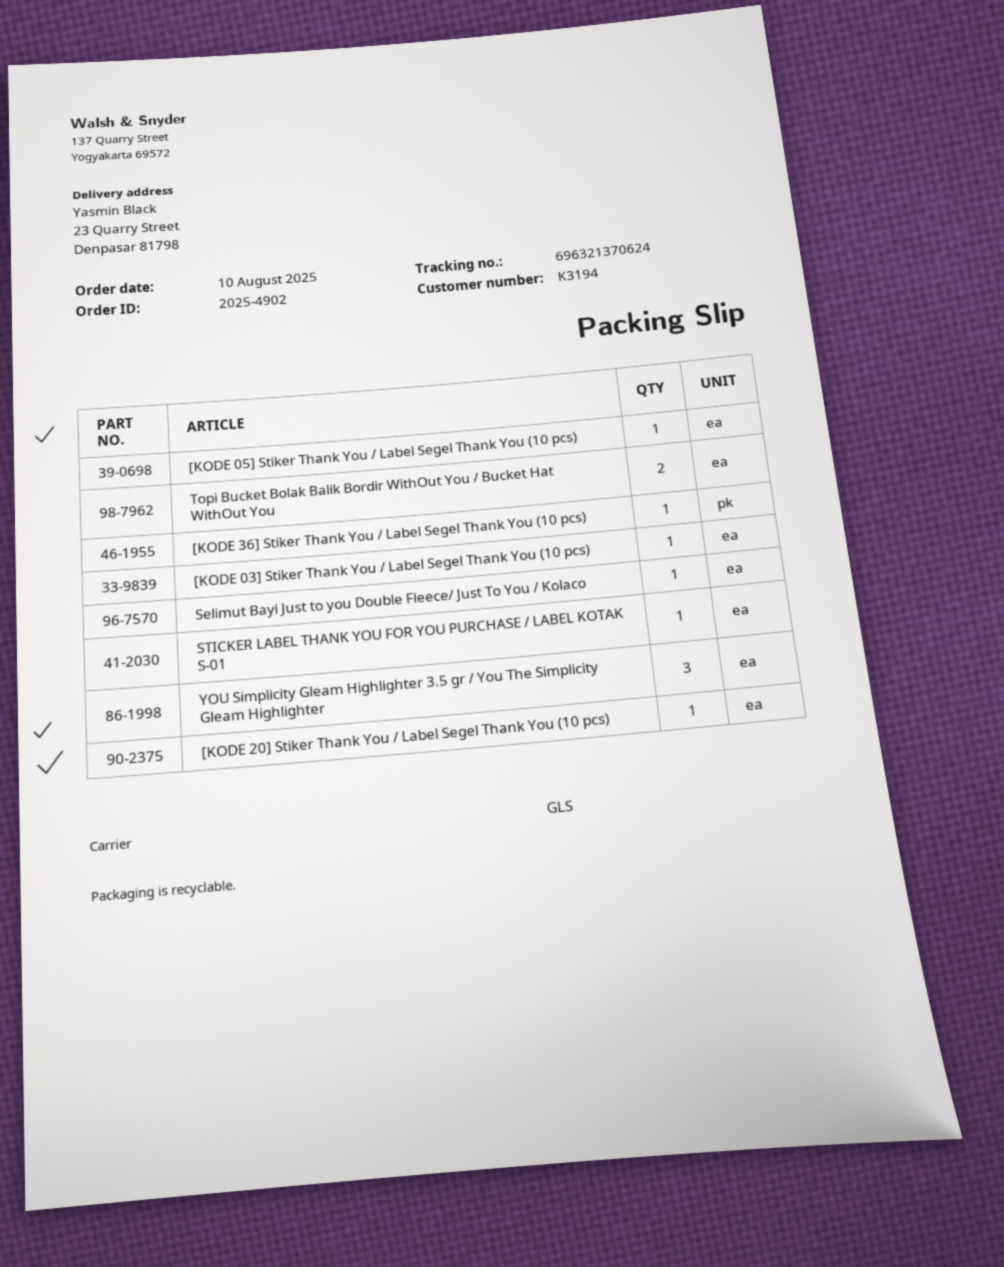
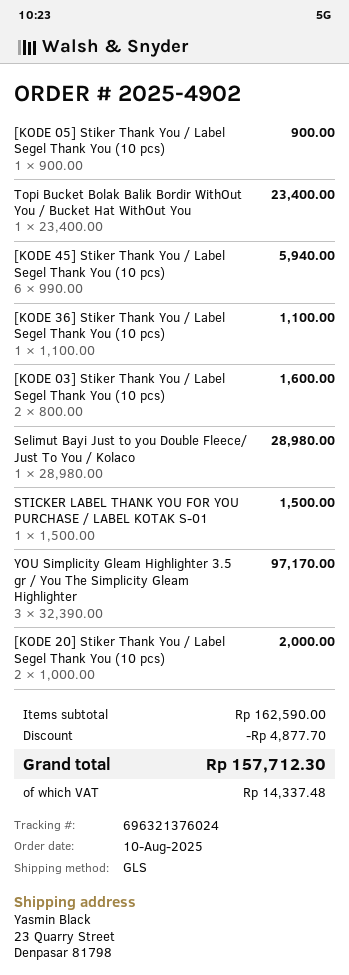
tracking number: 696321370624 -> 696321376024
Topi Bucket Bolak Balik Bordir WithOut You / Bucket Hat WithOut You: 2 -> 1
[KODE 03] Stiker Thank You / Label Segel Thank You (10 pcs): 1 -> 2
[KODE 20] Stiker Thank You / Label Segel Thank You (10 pcs): 1 -> 2
[KODE 45] Stiker Thank You / Label Segel Thank You (10 pcs): none -> 6

